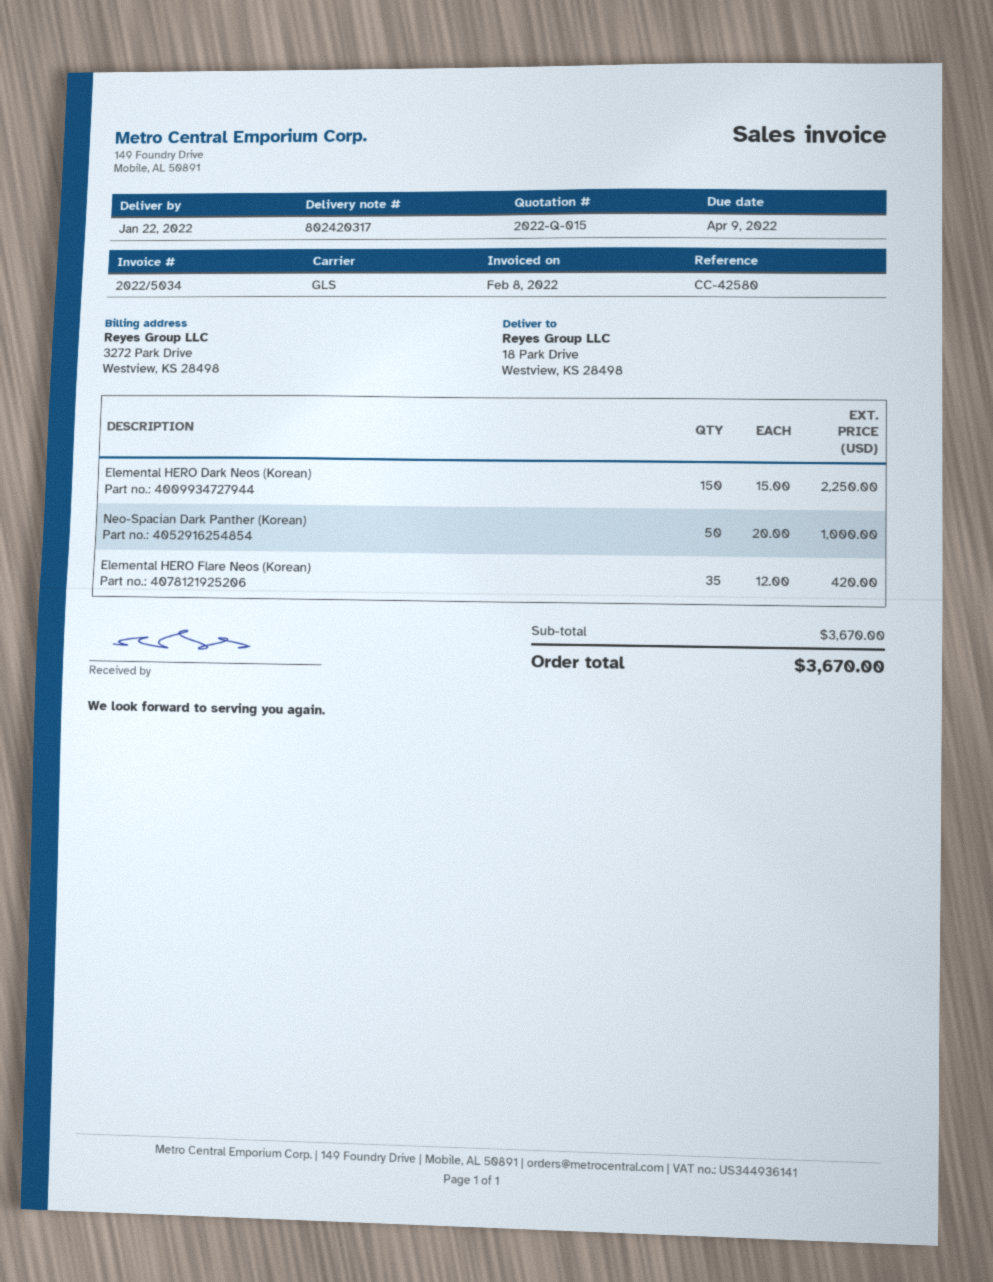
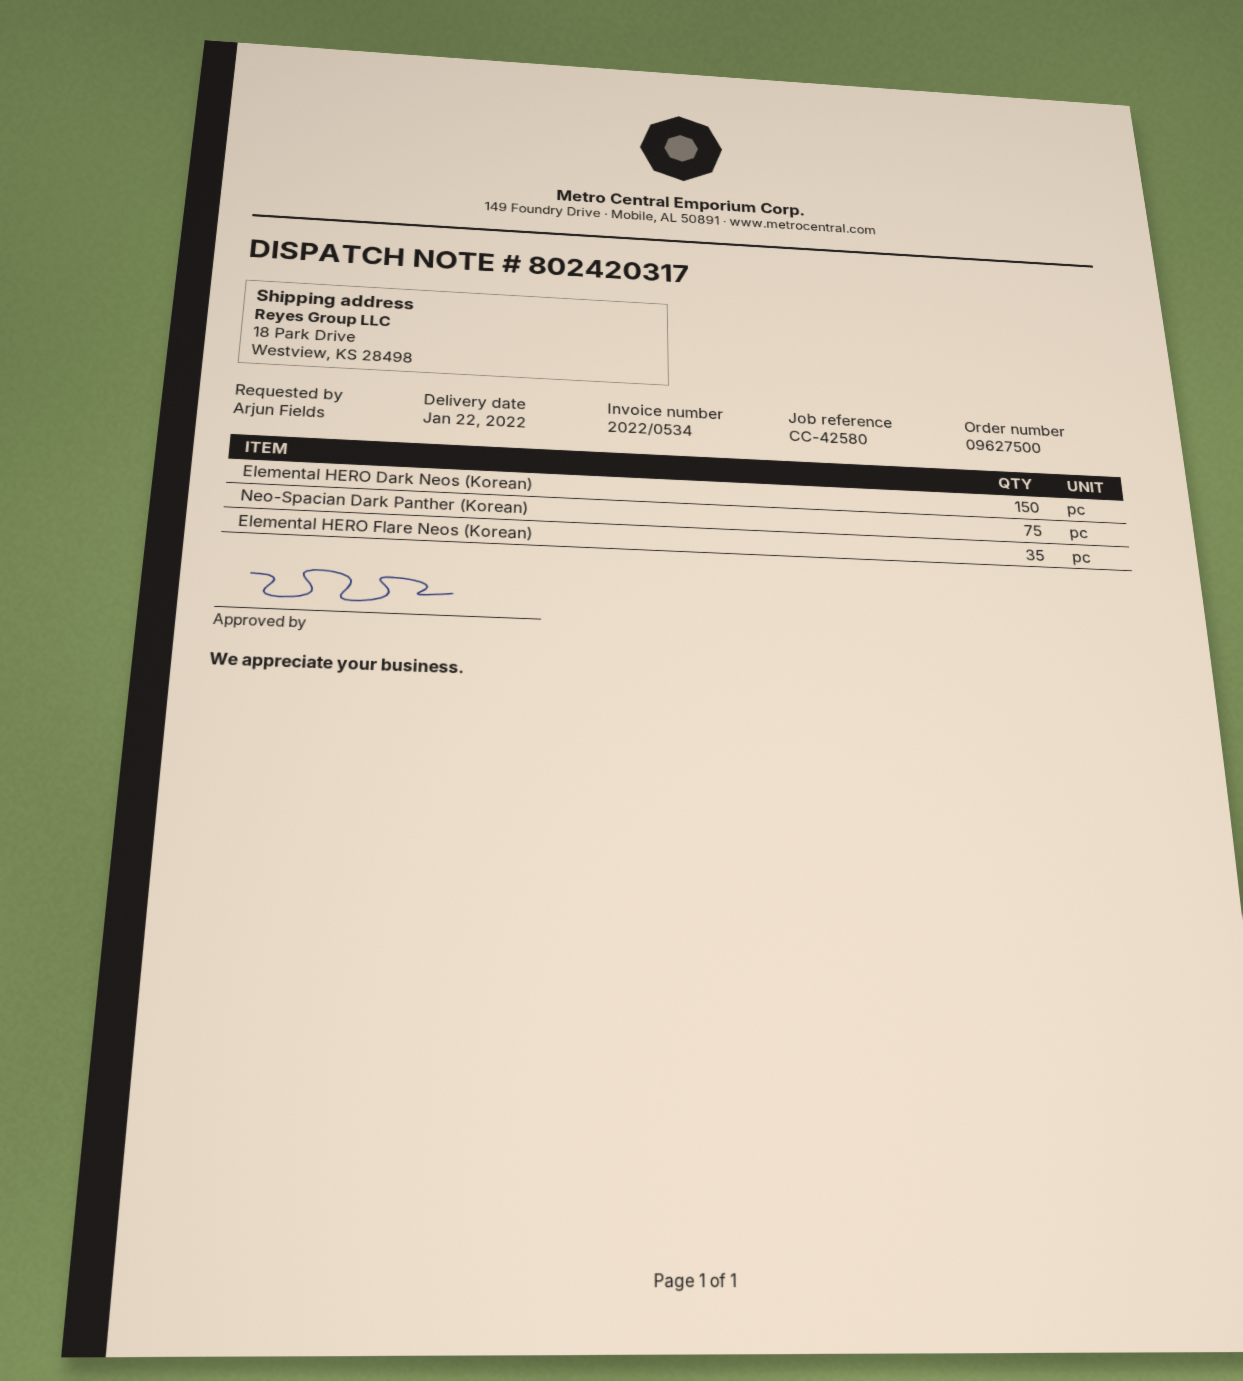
invoice number: 2022/5034 -> 2022/0534
Neo-Spacian Dark Panther (Korean): 50 -> 75

